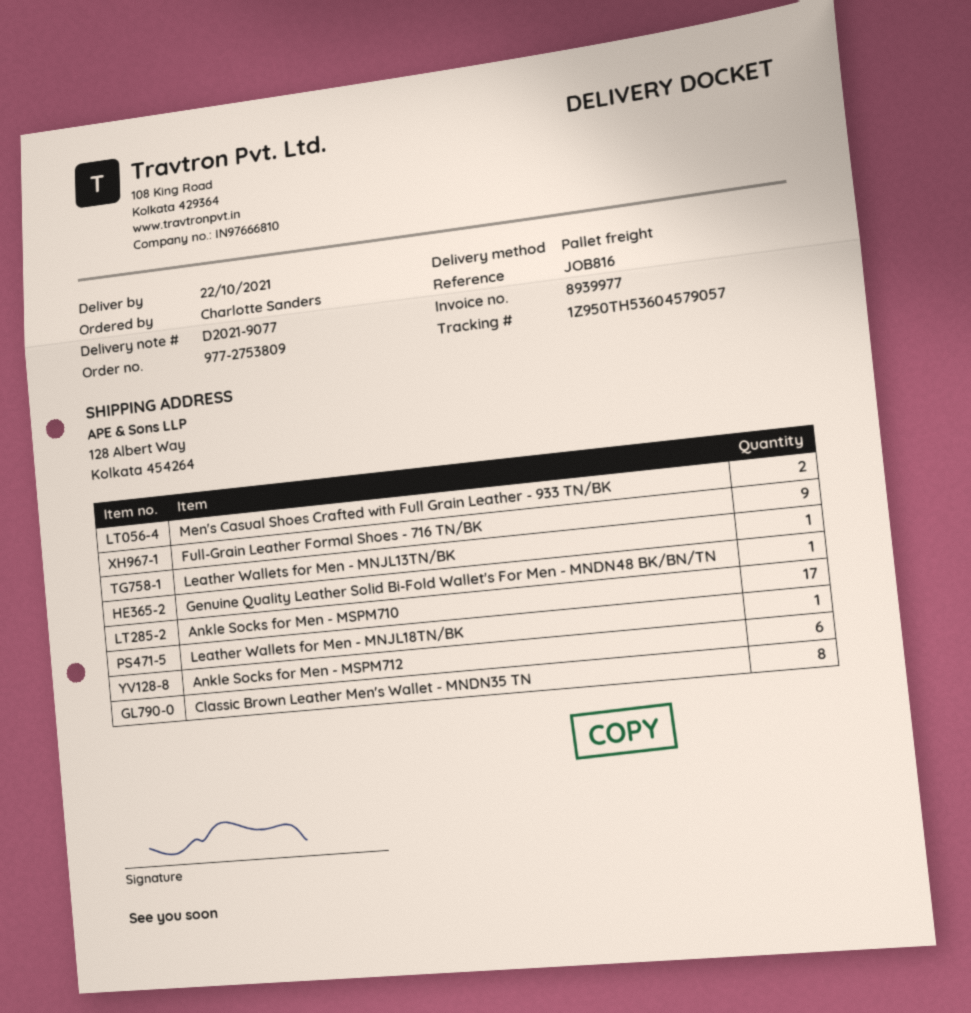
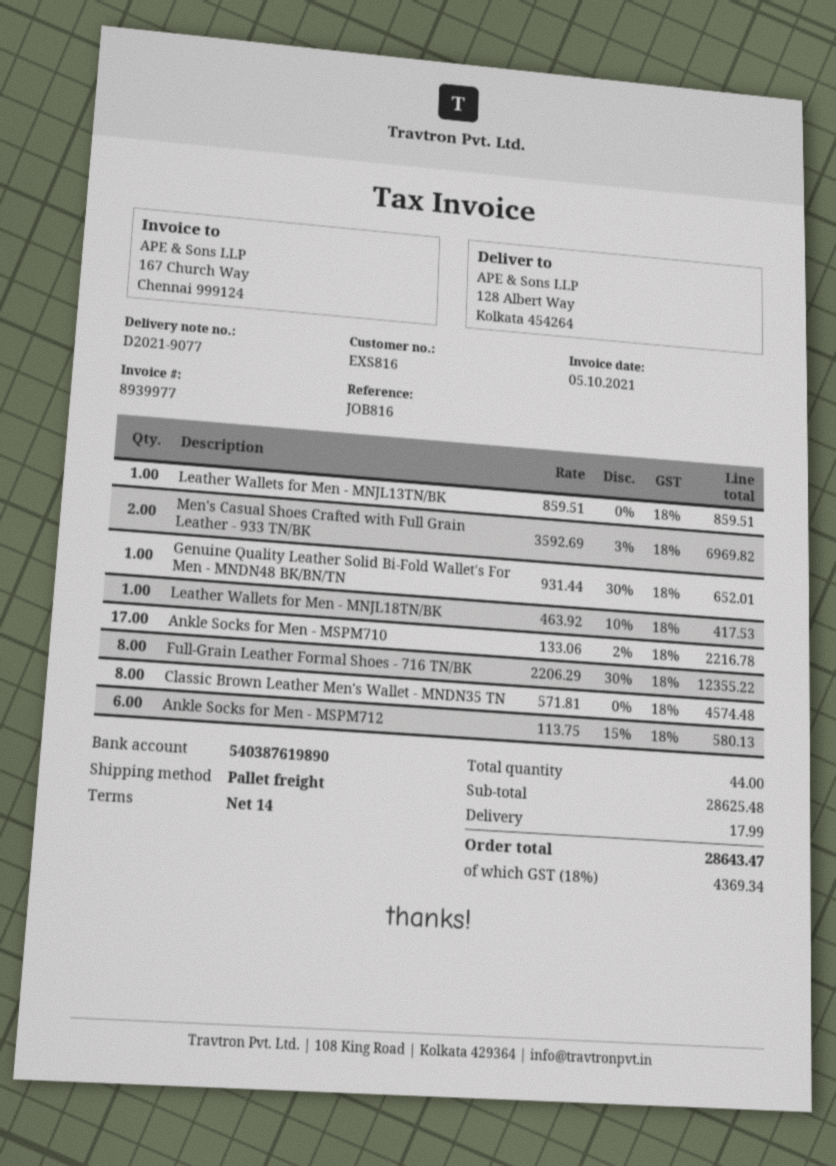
Full-Grain Leather Formal Shoes - 716 TN/BK: 9 -> 8

